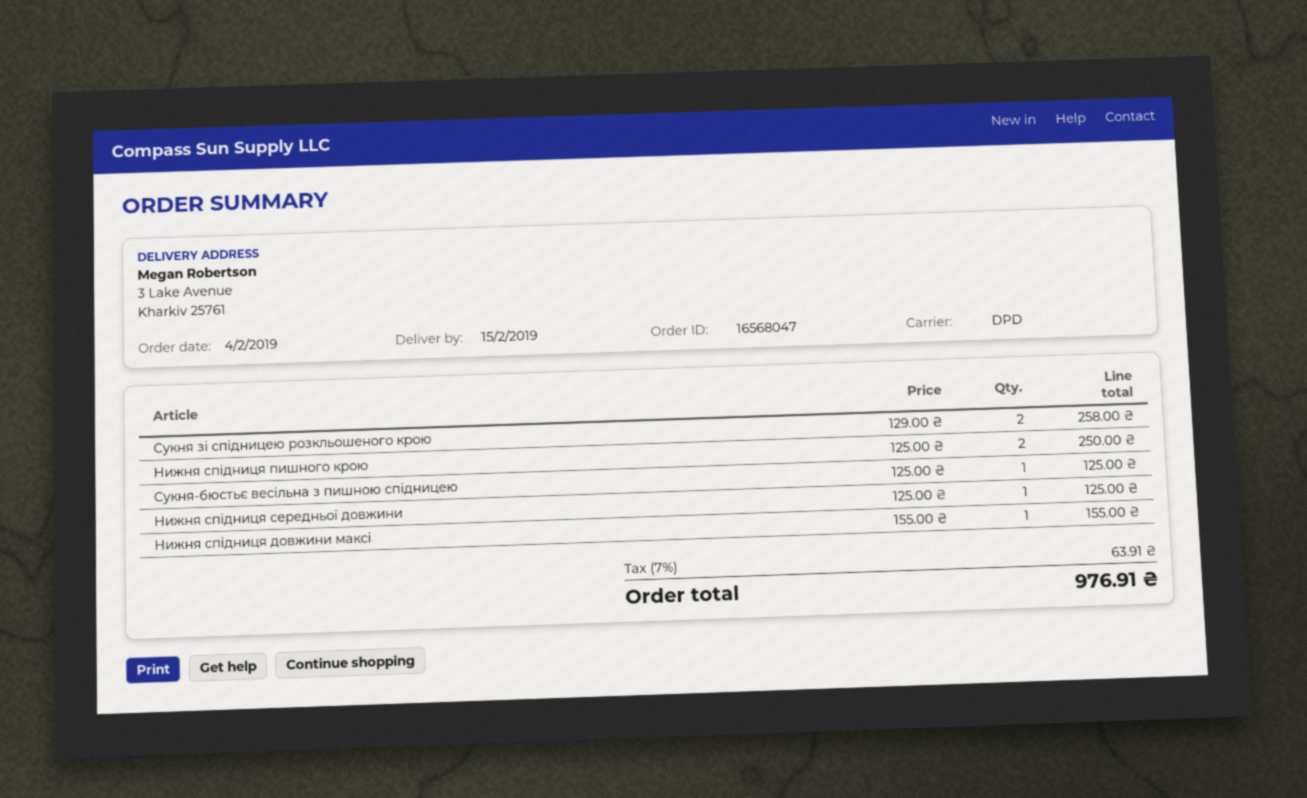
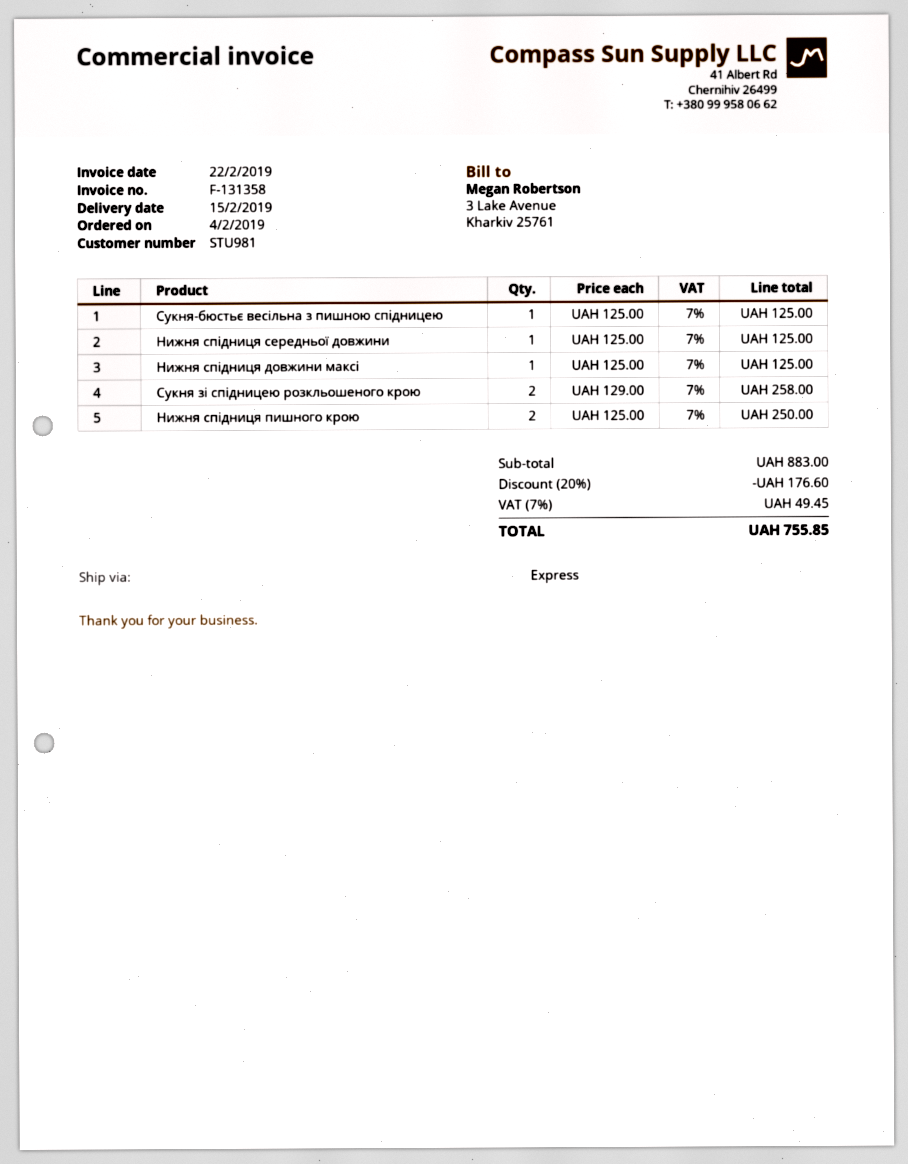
shipping method: DPD -> express
Нижня спідниця довжини максі: 1 x 155.00 = 155.00 -> 1 x 125.00 = 125.00
discount: none -> 20% = 176.60
tax: 7% = 63.91 -> 7% = 49.45
total: 976.91 -> 755.85

